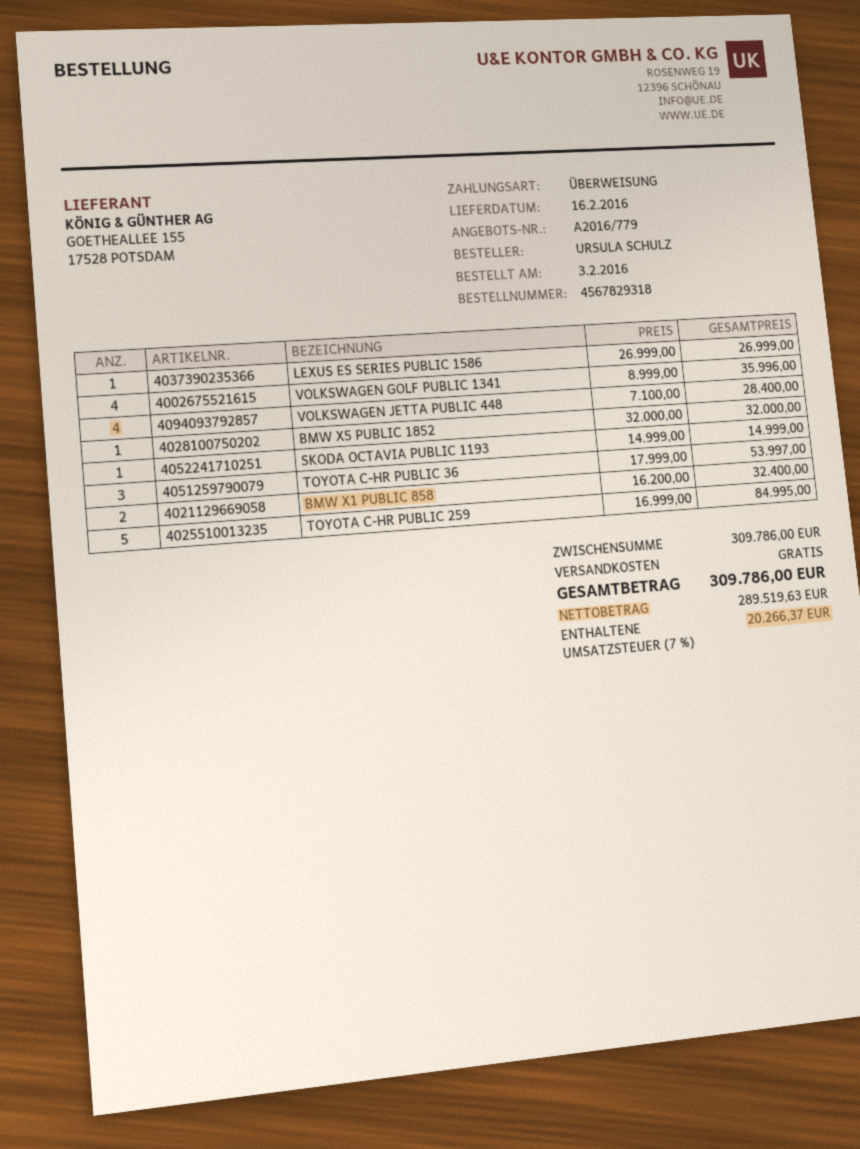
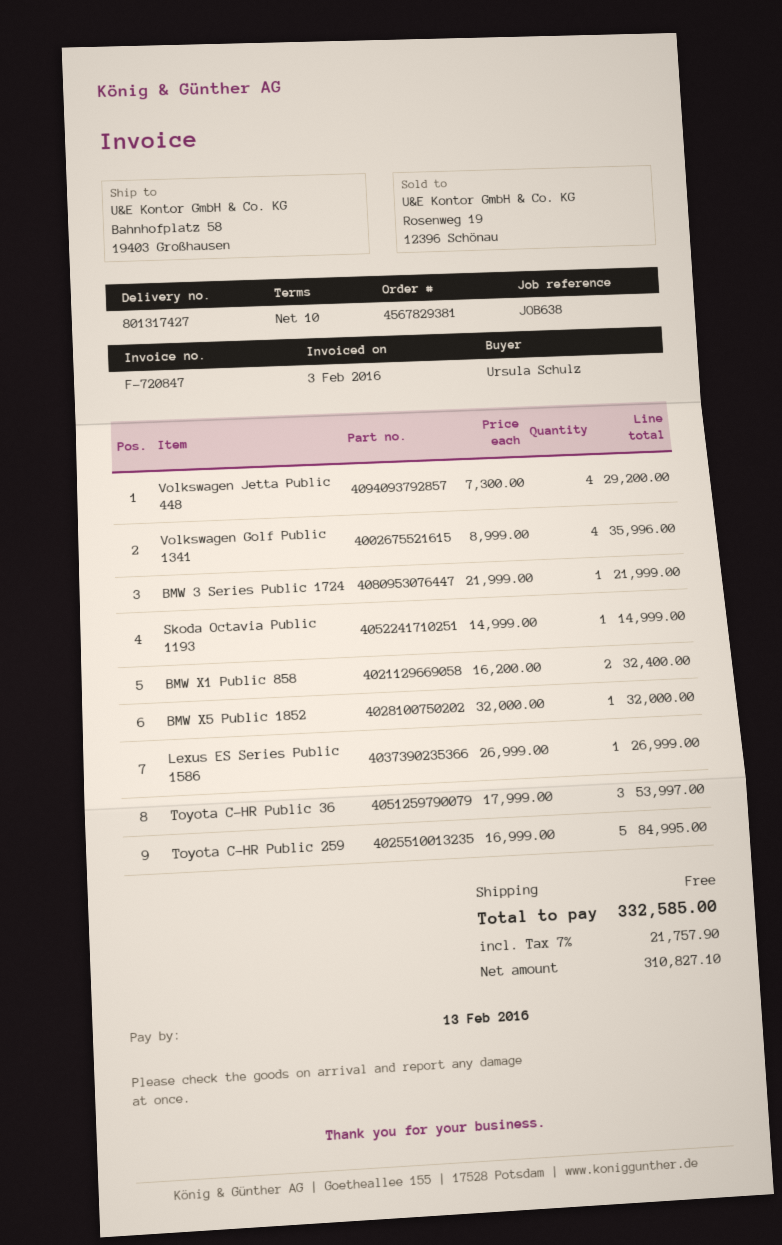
order number: 4567829318 -> 4567829381
VOLKSWAGEN JETTA PUBLIC 448: 4 x 7100.00 = 28400.00 -> 4 x 7300.00 = 29200.00
BMW 3 Series Public 1724: none -> 1 x 21999.00 = 21999.00
net: 289519.63 -> 310827.10
tax: 7% = 20266.37 -> 7% = 21757.90
total: 309786.00 -> 332585.00

